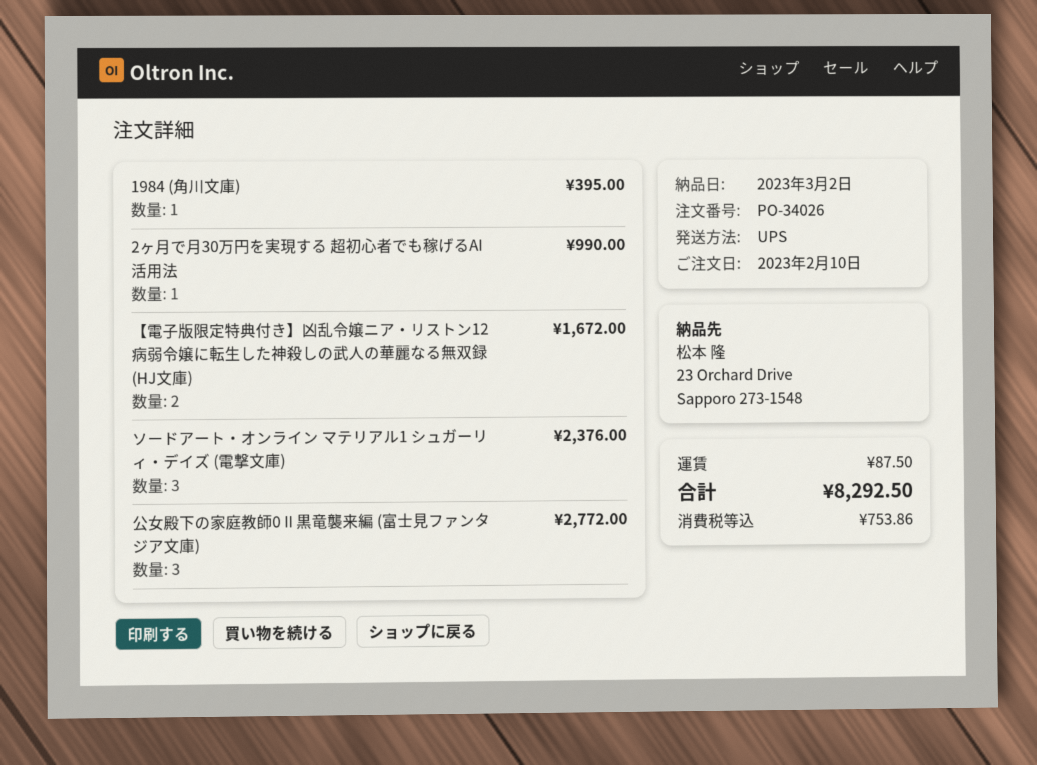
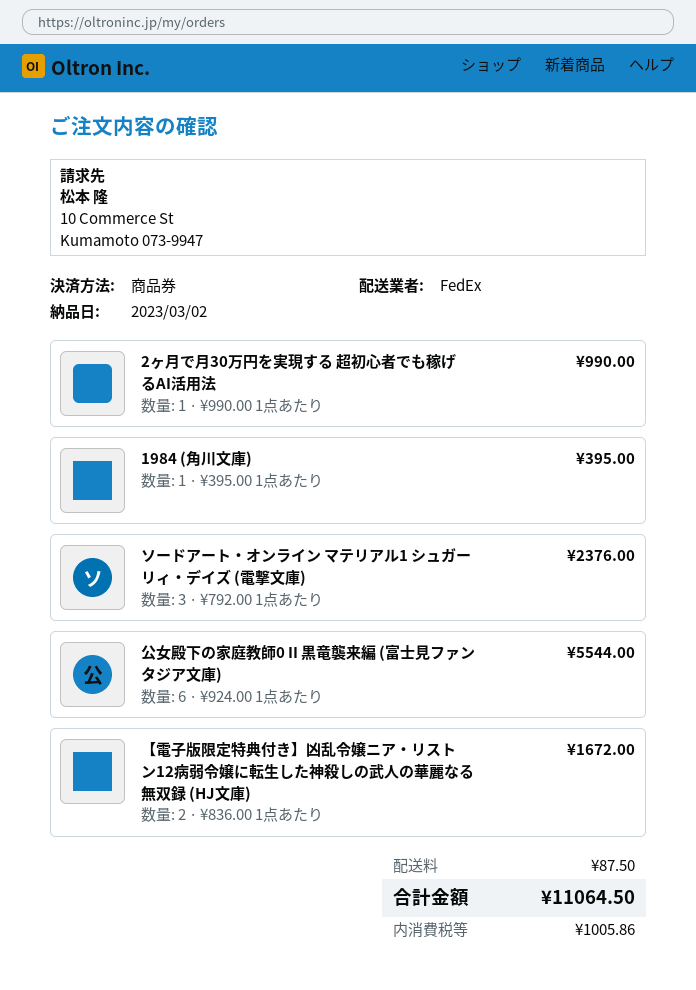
shipping method: UPS -> FedEx
公女殿下の家庭教師0 II 黒竜襲来編 (富士見ファンタジア文庫): 3 for 2772.00 -> 6 for 5544.00
tax: 753.86 -> 1005.86
total: 8292.50 -> 11064.50

